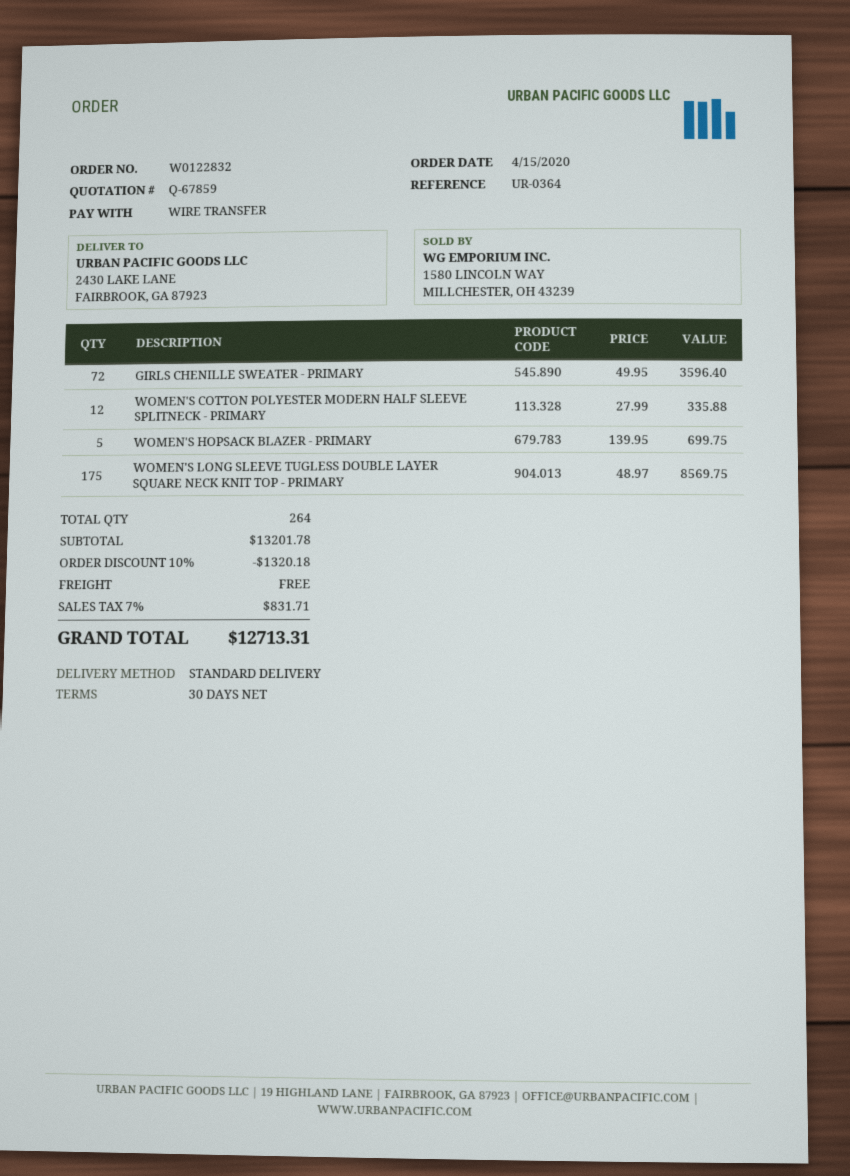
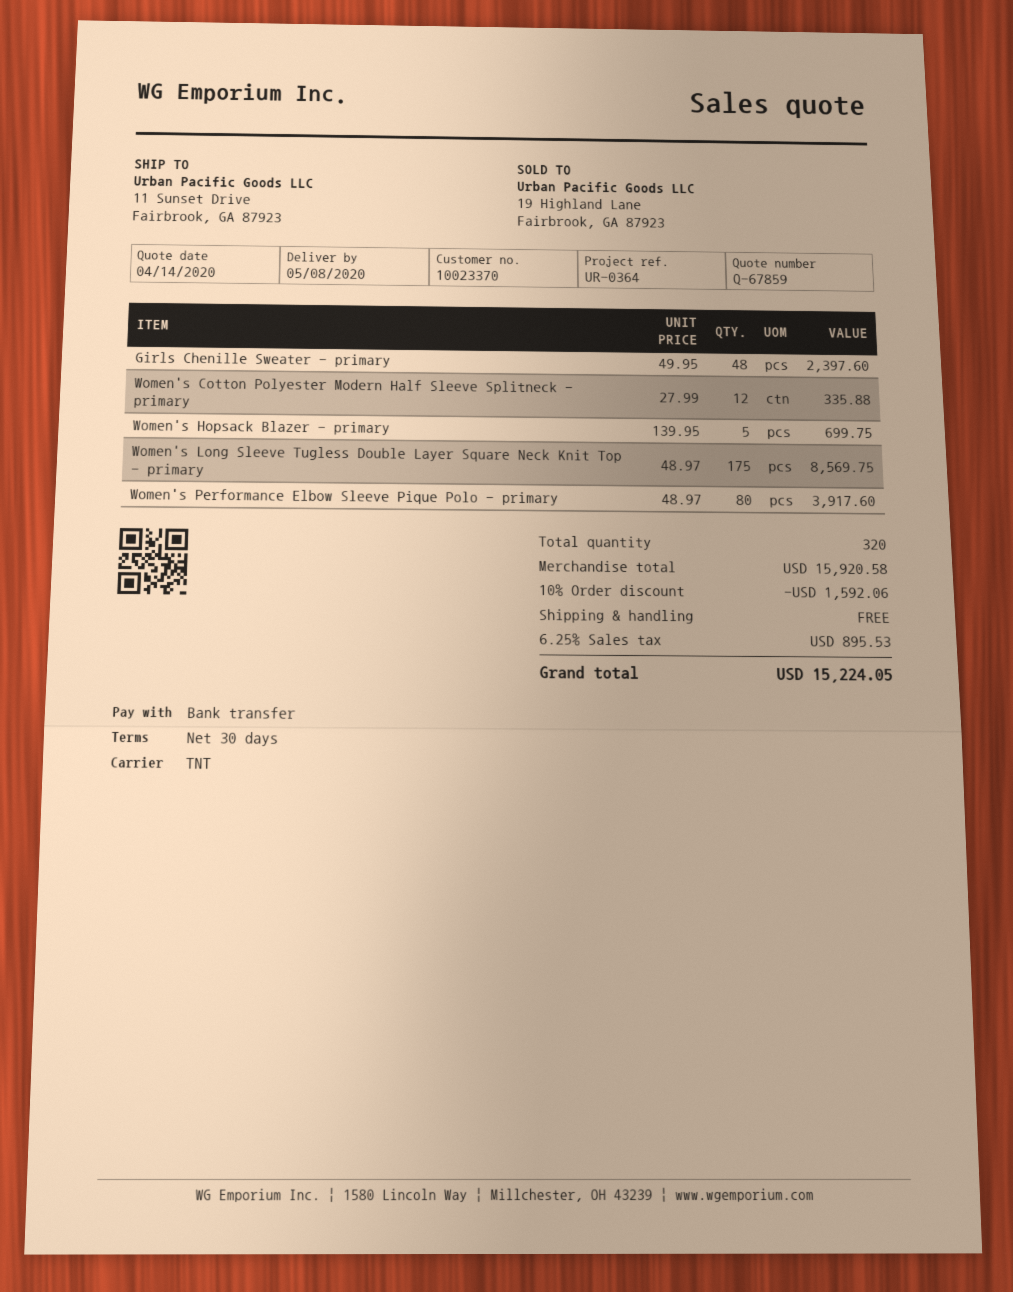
shipping method: standard -> TNT
ship to: 2430 LAKE LANE, FAIRBROOK, GA 87923 -> 11 Sunset Drive, Fairbrook, GA 87923
GIRLS CHENILLE SWEATER - PRIMARY: 72 x 49.95 = 3596.40 -> 48 x 49.95 = 2397.60
Women's Performance Elbow Sleeve Pique Polo - primary: none -> 80 x 48.97 = 3917.60
total quantity: 264 -> 320
subtotal: 13201.78 -> 15920.58
discount: 10% = 1320.18 -> 10% = 1592.06
tax: 7% = 831.71 -> 6.25% = 895.53
total: 12713.31 -> 15224.05

